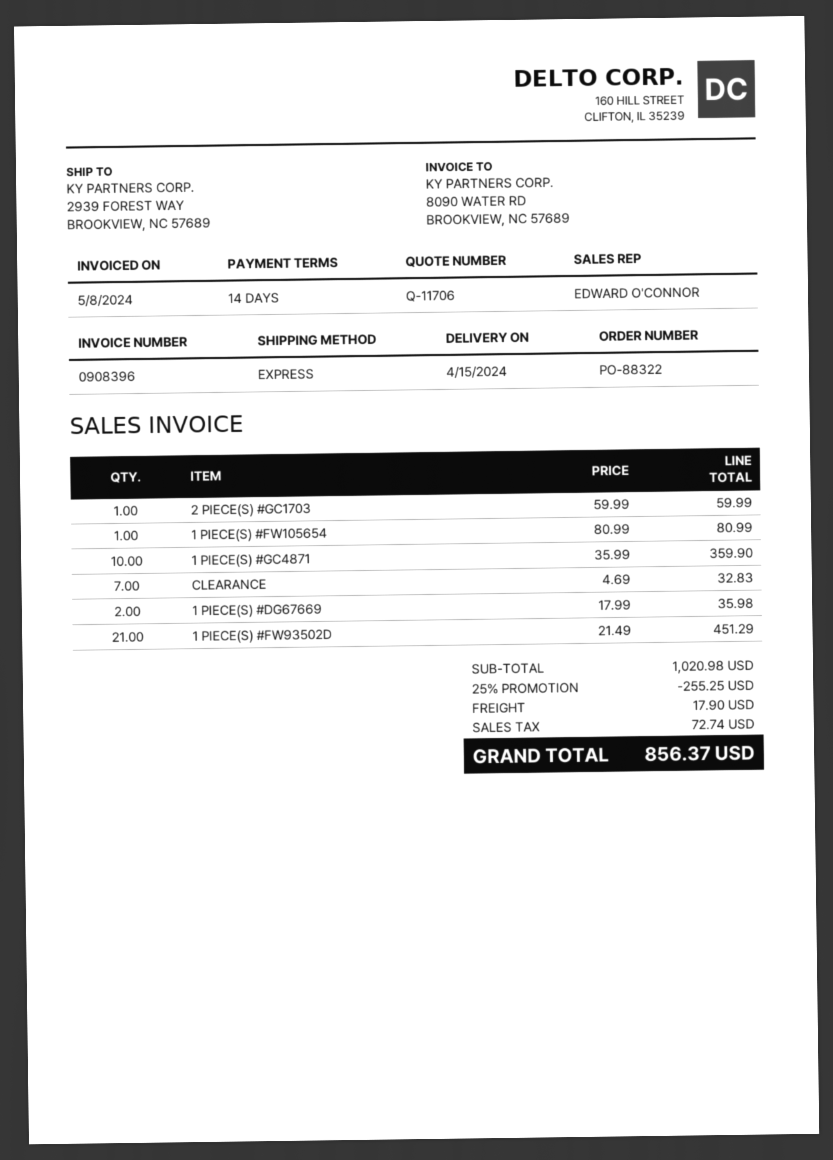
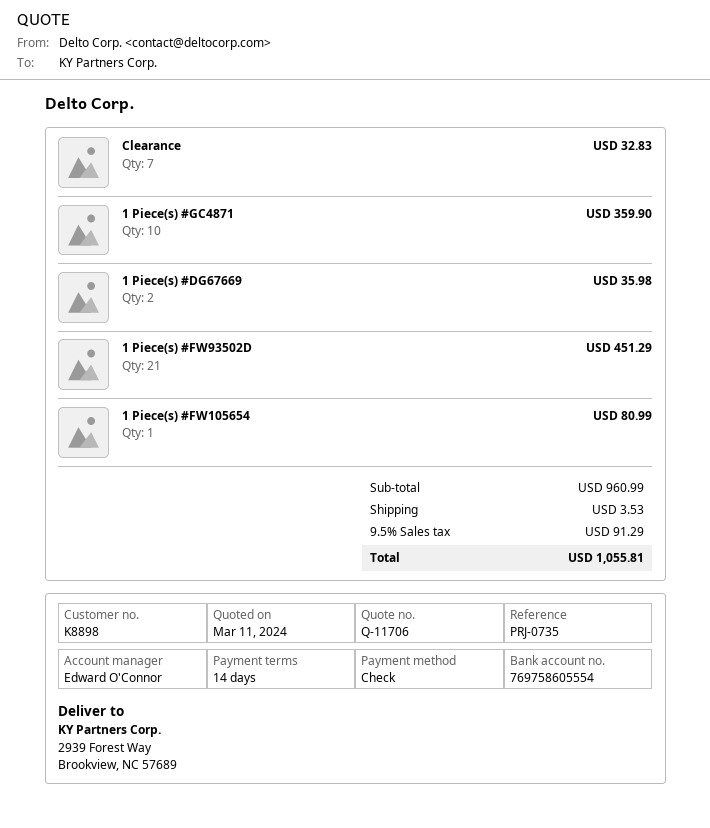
2 PIECE(S) #GC1703: 1 for 59.99 -> none
subtotal: 1020.98 -> 960.99
discount: 25% = 255.25 -> none
shipping: 17.90 -> 3.53
tax: 72.74 -> 91.29
total: 856.37 -> 1055.81

